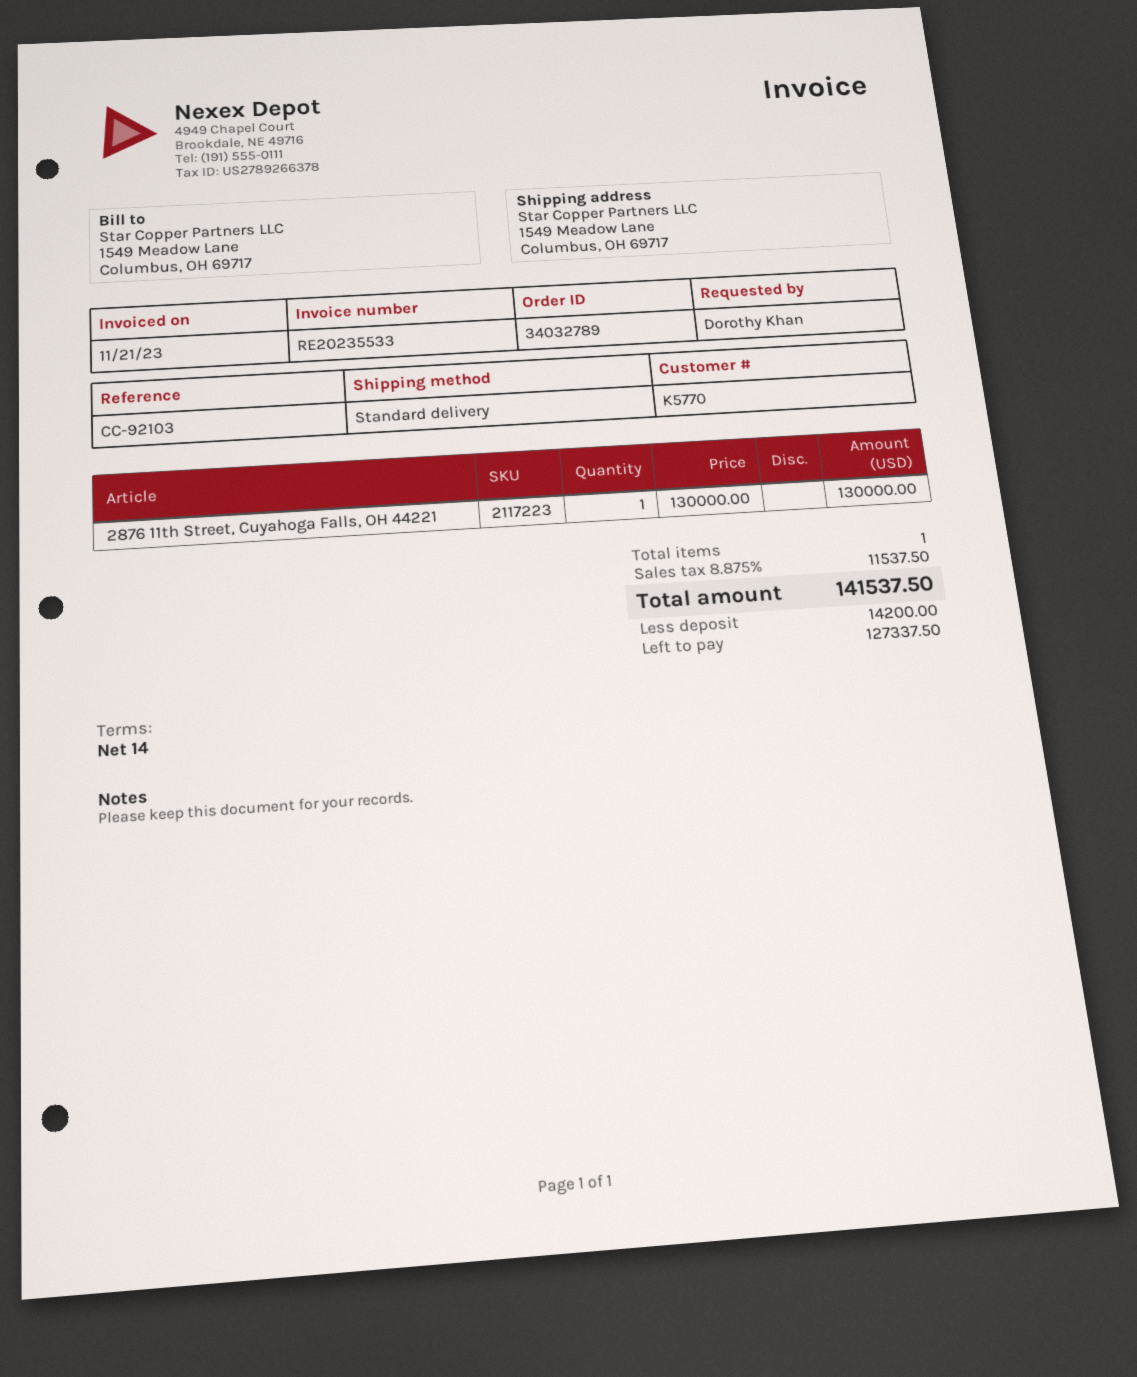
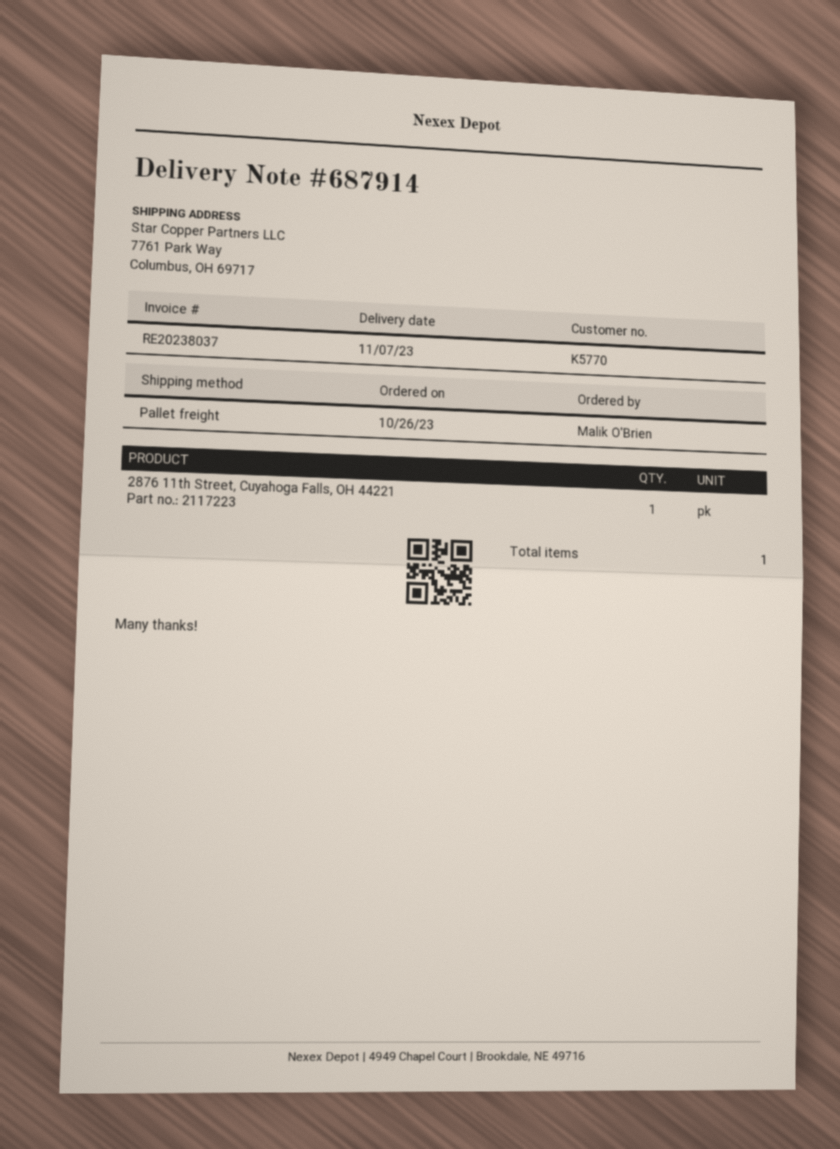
invoice number: RE20235533 -> RE20238037
ordered by: Dorothy Khan -> Malik O'Brien
shipping method: standard -> pallet freight
ship to: 1549 Meadow Lane, Columbus, OH 69717 -> 7761 Park Way, Columbus, OH 69717

